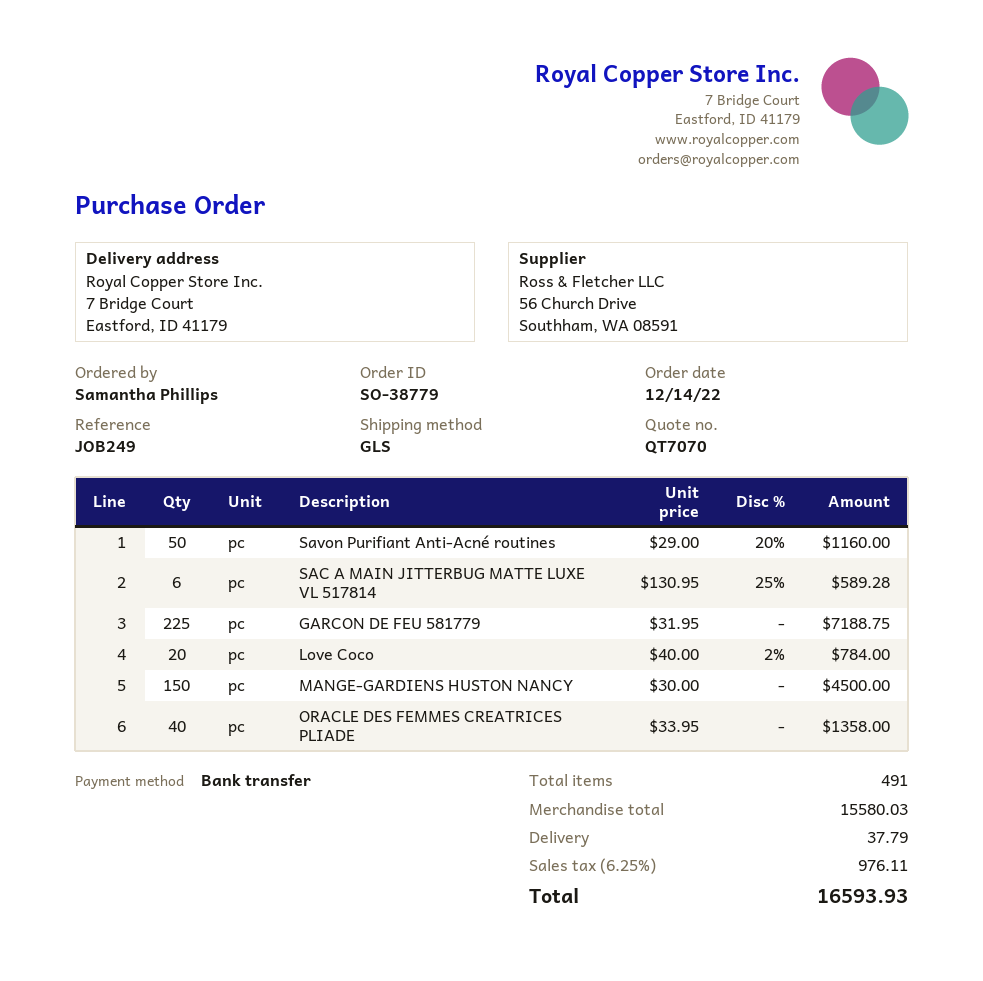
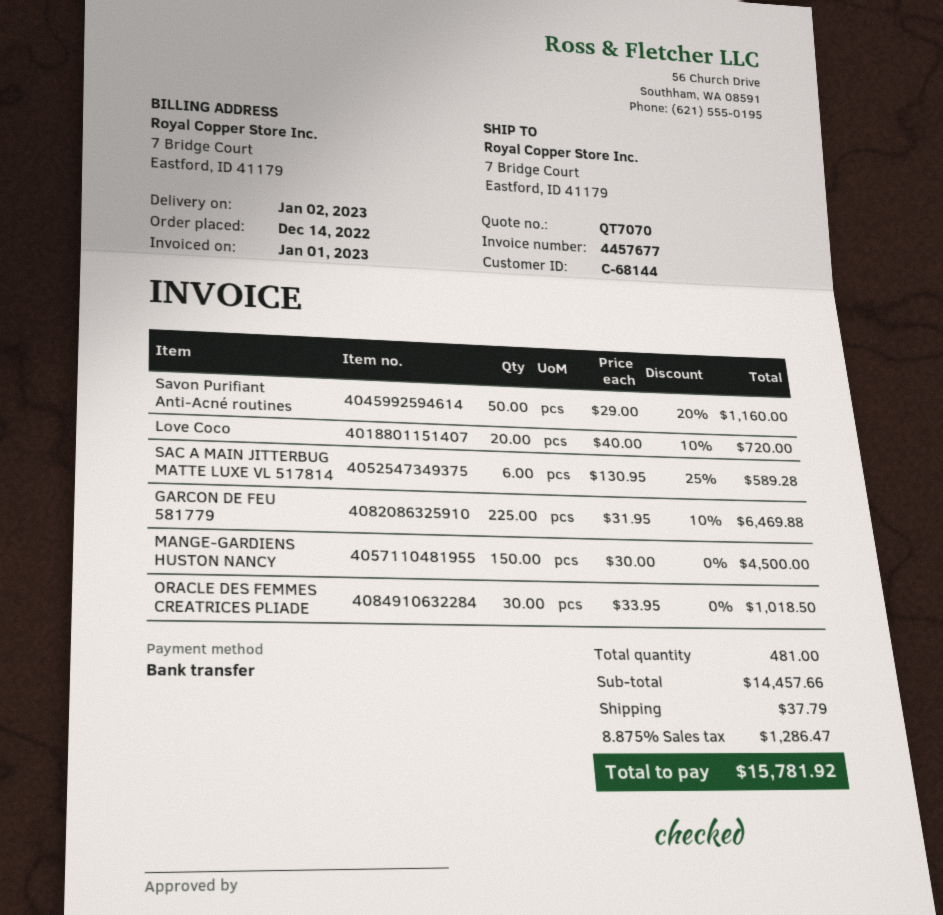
GARCON DE FEU 581779: 225 x 31.95 = 7188.75 -> 225 x 31.95 - 10% = 6469.88
Love Coco: 20 x 40.00 - 2% = 784.00 -> 20 x 40.00 - 10% = 720.00
ORACLE DES FEMMES CREATRICES PLIADE: 40 x 33.95 = 1358.00 -> 30 x 33.95 = 1018.50
total quantity: 491 -> 481
subtotal: 15580.03 -> 14457.66
tax: 6.25% = 976.11 -> 8.875% = 1286.47
total: 16593.93 -> 15781.92

